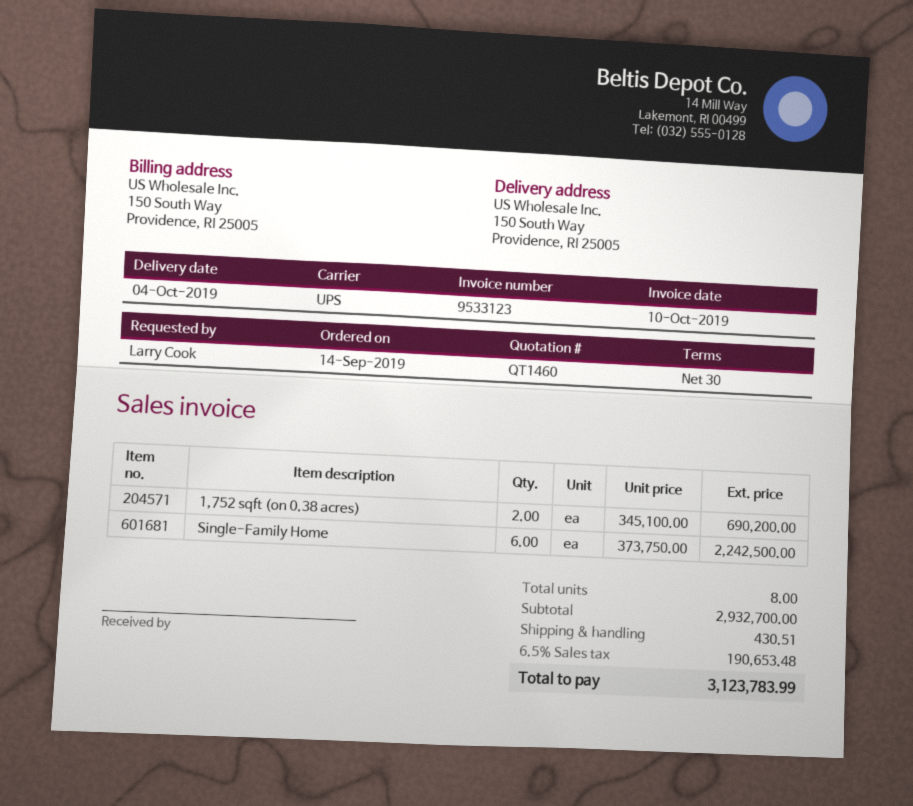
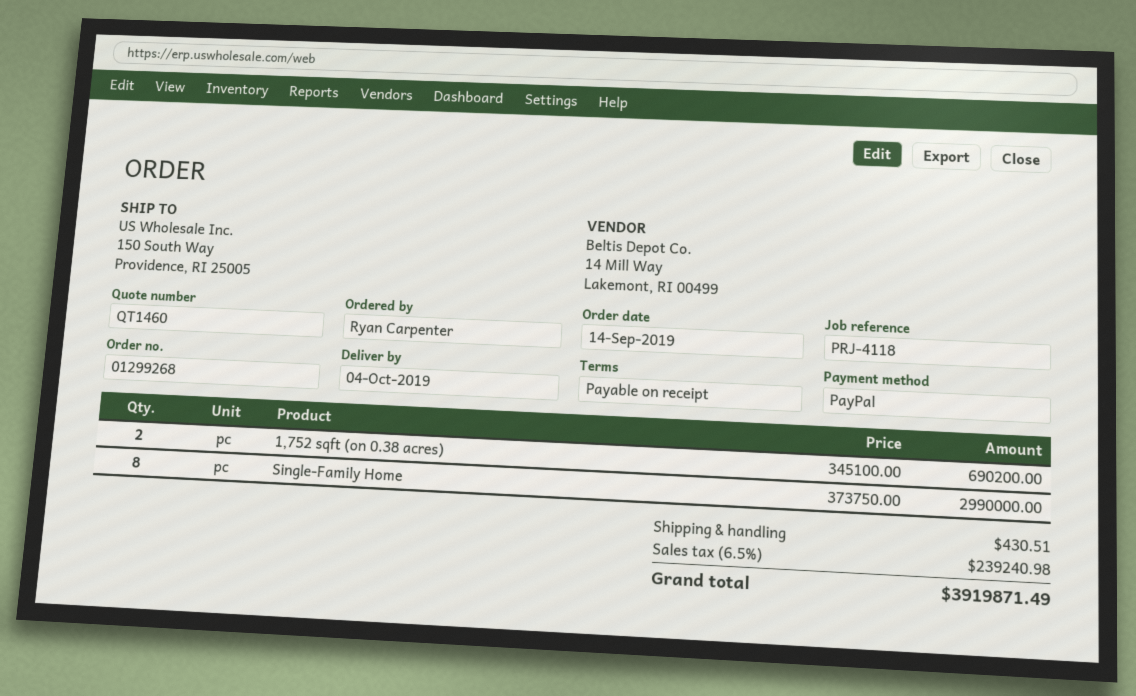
payment terms: 30 days -> on receipt
ordered by: Larry Cook -> Ryan Carpenter
Single-Family Home: 6 x 373750.00 = 2242500.00 -> 8 x 373750.00 = 2990000.00
tax: 6.5% = 190653.48 -> 6.5% = 239240.98
total: 3123783.99 -> 3919871.49

